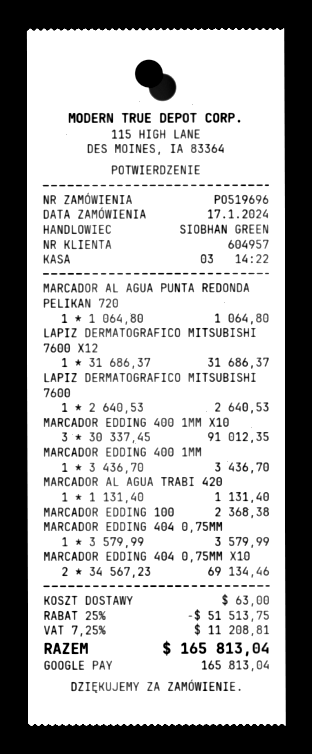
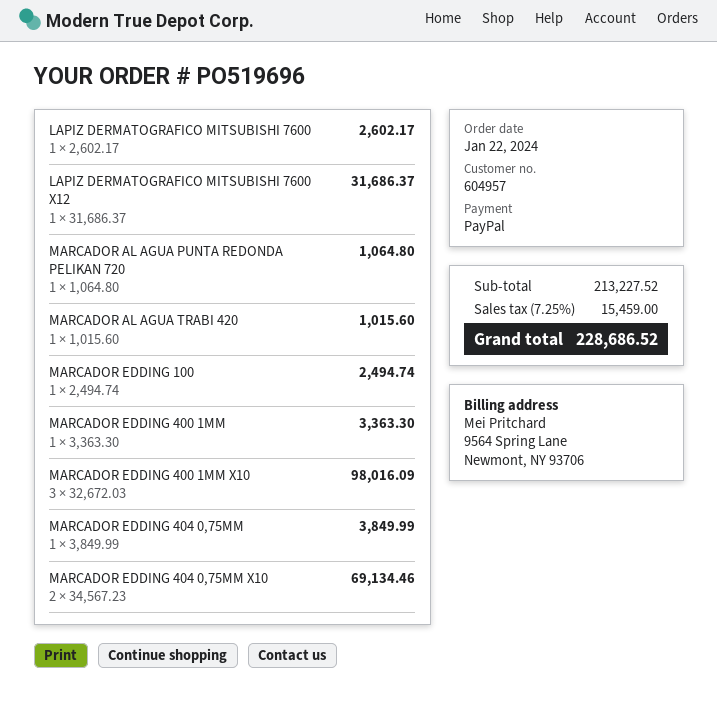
order date: 2024-01-17 -> 2024-01-22
payment method: Google Pay -> PayPal
LAPIZ DERMATOGRAFICO MITSUBISHI 7600: 1 x 2640.53 = 2640.53 -> 1 x 2602.17 = 2602.17
MARCADOR EDDING 400 1MM X10: 3 x 30337.45 = 91012.35 -> 3 x 32672.03 = 98016.09
MARCADOR EDDING 400 1MM: 1 x 3436.70 = 3436.70 -> 1 x 3363.30 = 3363.30
MARCADOR AL AGUA TRABI 420: 1 x 1131.40 = 1131.40 -> 1 x 1015.60 = 1015.60
MARCADOR EDDING 100: 1 x 2368.38 = 2368.38 -> 1 x 2494.74 = 2494.74
MARCADOR EDDING 404 0,75MM: 1 x 3579.99 = 3579.99 -> 1 x 3849.99 = 3849.99
discount: 25% = 51513.75 -> none
shipping: 63.00 -> none
tax: 7.25% = 11208.81 -> 7.25% = 15459.00
total: 165813.04 -> 228686.52

